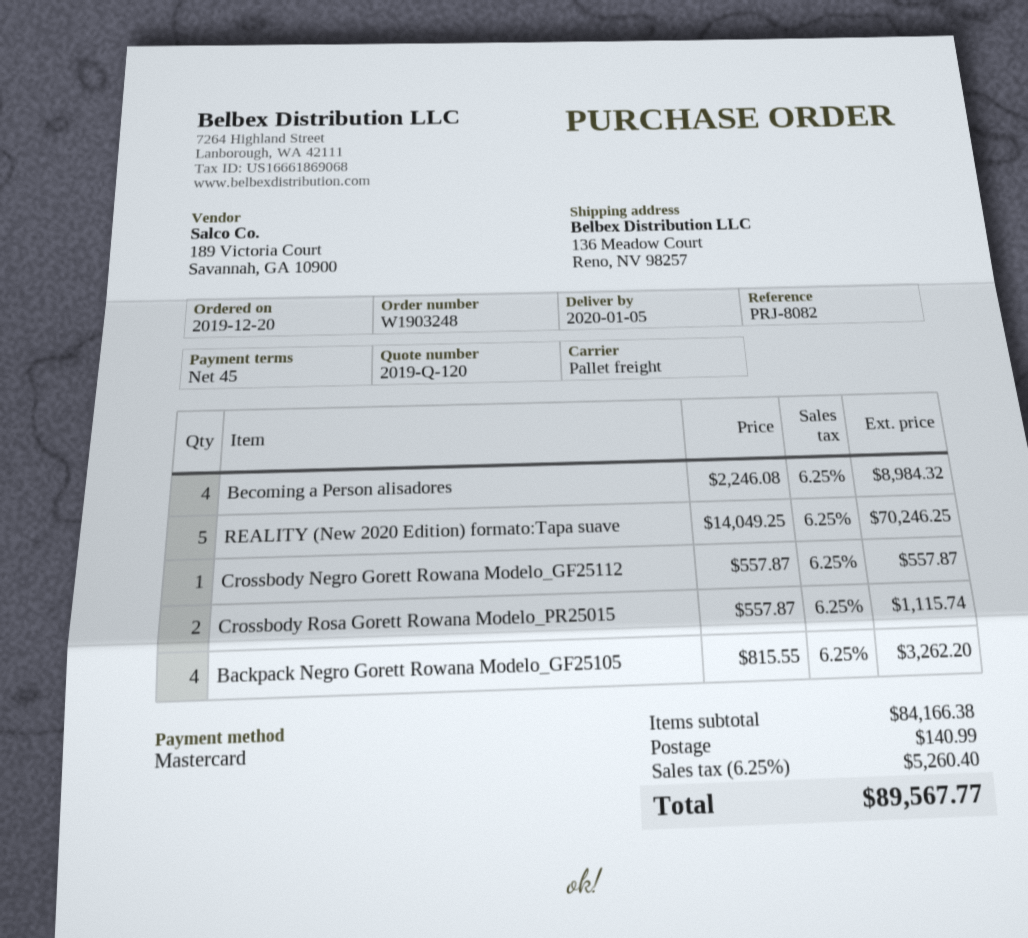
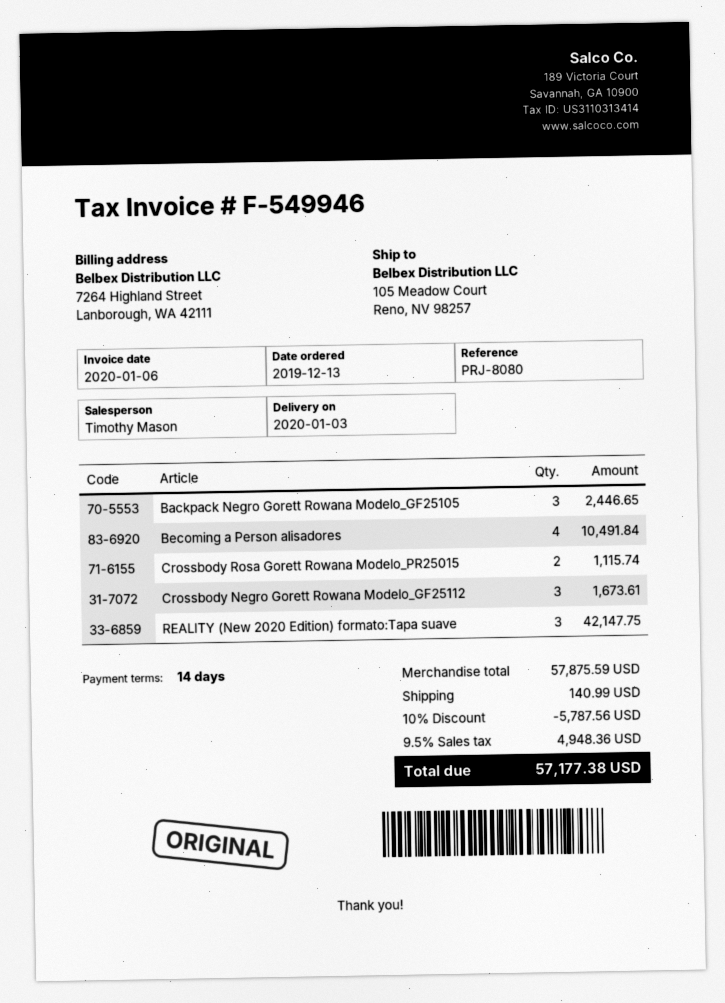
order date: 2019-12-20 -> 2019-12-13
delivery date: 2020-01-05 -> 2020-01-03
payment terms: 45 days -> 14 days
reference: PRJ-8082 -> PRJ-8080
ship to: 136 Meadow Court, Reno, NV 98257 -> 105 Meadow Court, Reno, NV 98257
Becoming a Person alisadores: 4 for 8984.32 -> 4 for 10491.84
REALITY (New 2020 Edition) formato:Tapa suave: 5 for 70246.25 -> 3 for 42147.75
Crossbody Negro Gorett Rowana Modelo_GF25112: 1 for 557.87 -> 3 for 1673.61
Backpack Negro Gorett Rowana Modelo_GF25105: 4 for 3262.20 -> 3 for 2446.65
subtotal: 84166.38 -> 57875.59
discount: none -> 10% = 5787.56
tax: 6.25% = 5260.40 -> 9.5% = 4948.36
total: 89567.77 -> 57177.38

